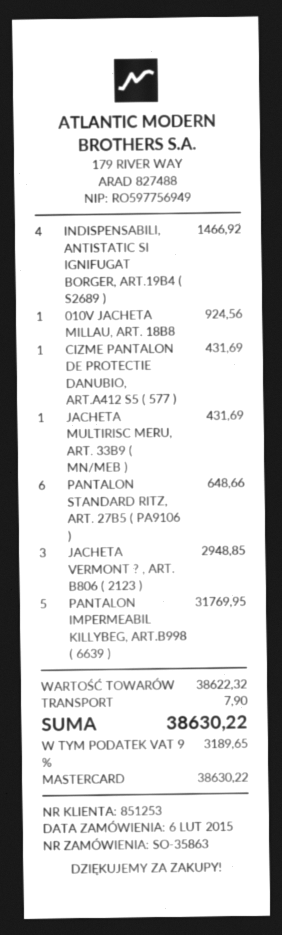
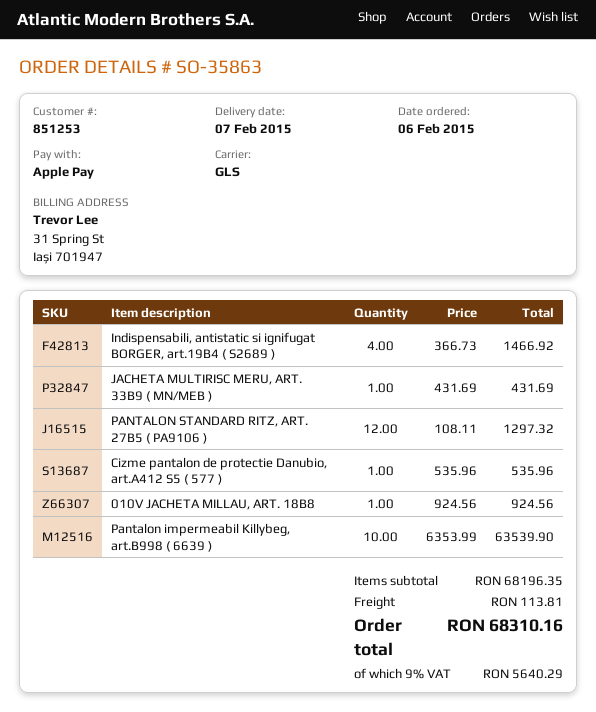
payment method: Mastercard -> Apple Pay
CIZME PANTALON DE PROTECTIE DANUBIO, ART.A412 S5 ( 577 ): 1 for 431.69 -> 1 for 535.96
PANTALON STANDARD RITZ, ART. 27B5 ( PA9106 ): 6 for 648.66 -> 12 for 1297.32
JACHETA VERMONT ? , ART. B806 ( 2123 ): 3 for 2948.85 -> none
PANTALON IMPERMEABIL KILLYBEG, ART.B998 ( 6639 ): 5 for 31769.95 -> 10 for 63539.90
subtotal: 38622.32 -> 68196.35
shipping: 7.90 -> 113.81
tax: 9% = 3189.65 -> 9% = 5640.29
total: 38630.22 -> 68310.16

